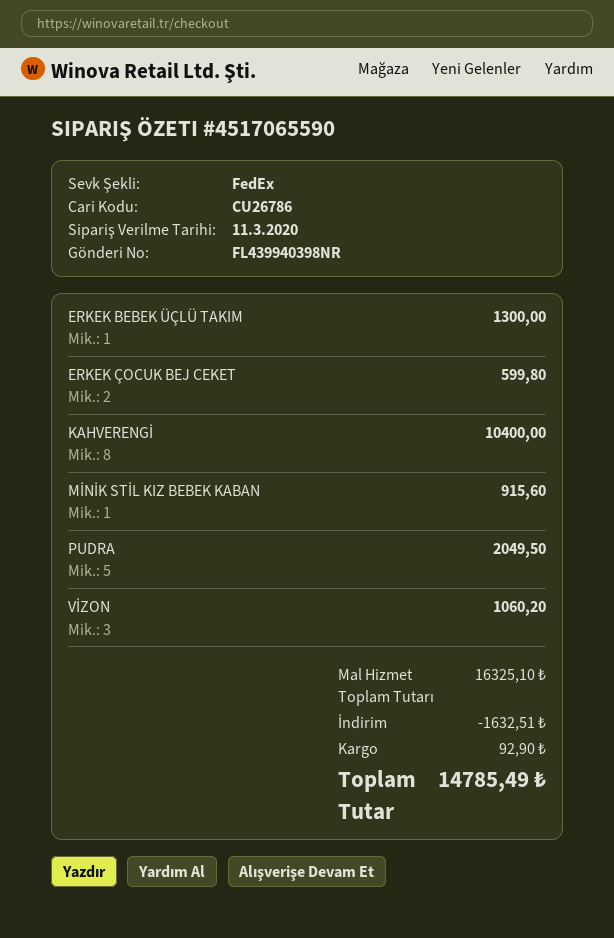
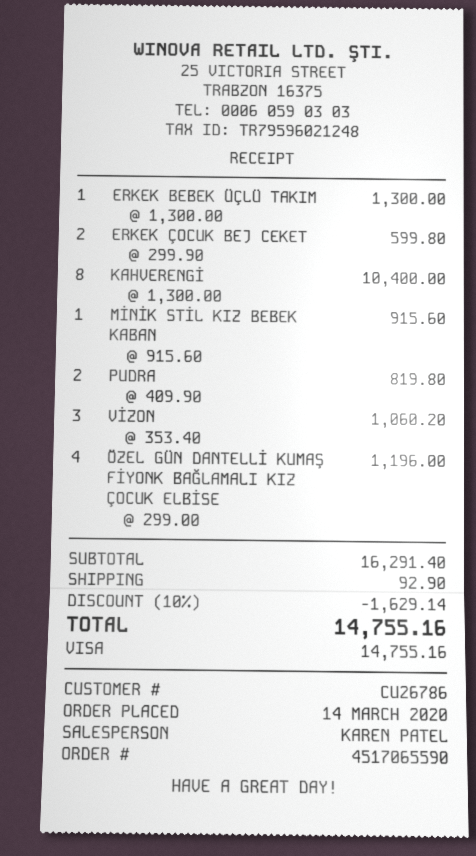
order date: 2020-03-11 -> 2020-03-14
PUDRA: 5 for 2049.50 -> 2 for 819.80
ÖZEL GÜN DANTELLİ KUMAŞ FİYONK BAĞLAMALI KIZ ÇOCUK ELBİSE: none -> 4 for 1196.00
subtotal: 16325.10 -> 16291.40
discount: 1632.51 -> 1629.14
total: 14785.49 -> 14755.16

